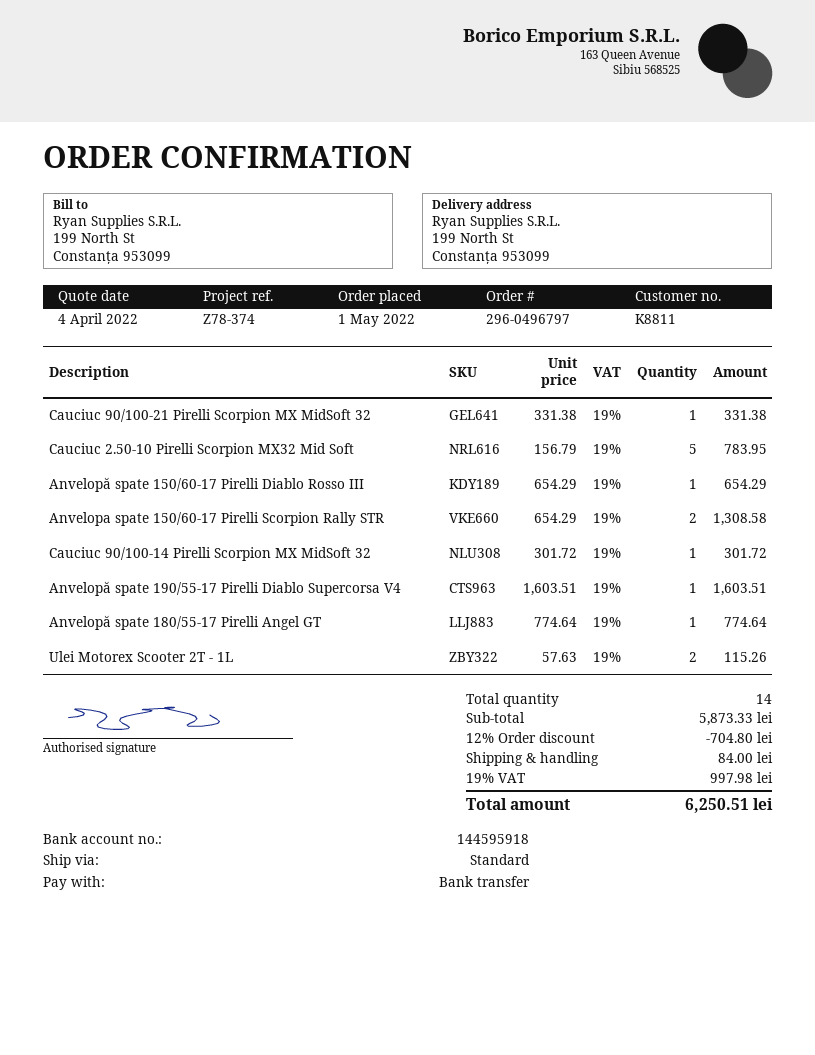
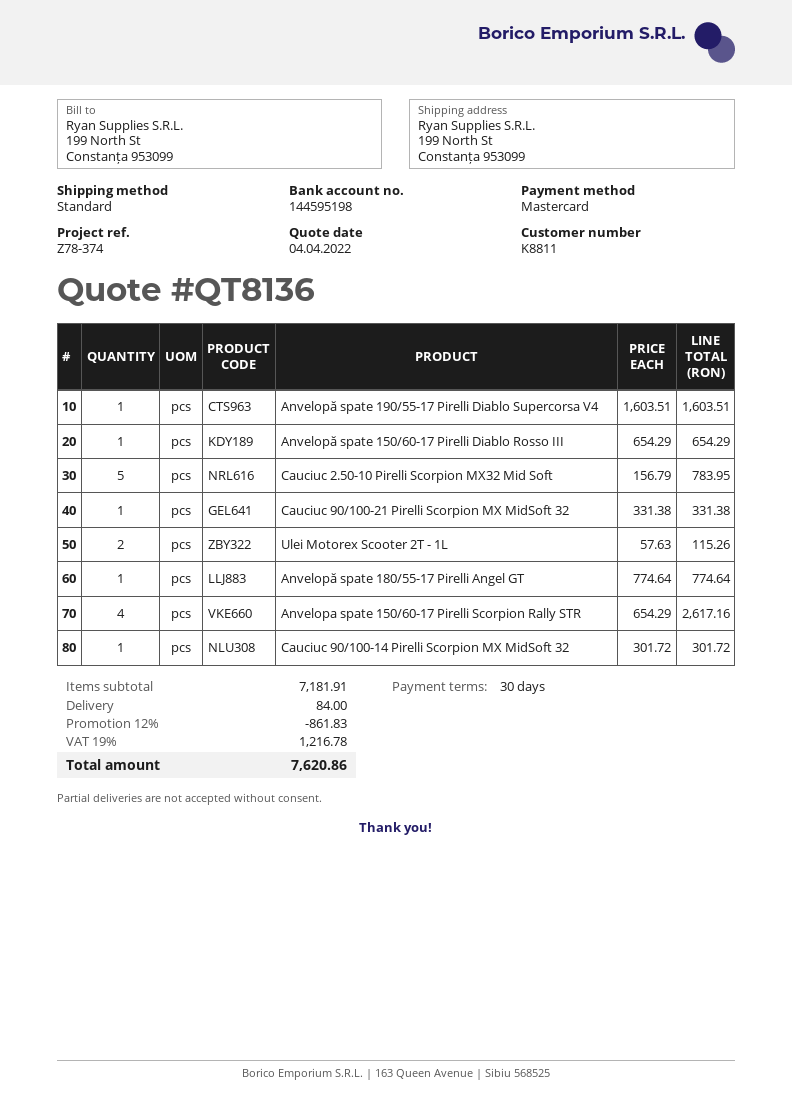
payment method: bank transfer -> Mastercard
bank account: 144595918 -> 144595198
Anvelopa spate 150/60-17 Pirelli Scorpion Rally STR: 2 x 654.29 = 1308.58 -> 4 x 654.29 = 2617.16
subtotal: 5873.33 -> 7181.91
discount: 12% = 704.80 -> 12% = 861.83
tax: 19% = 997.98 -> 19% = 1216.78
total: 6250.51 -> 7620.86

